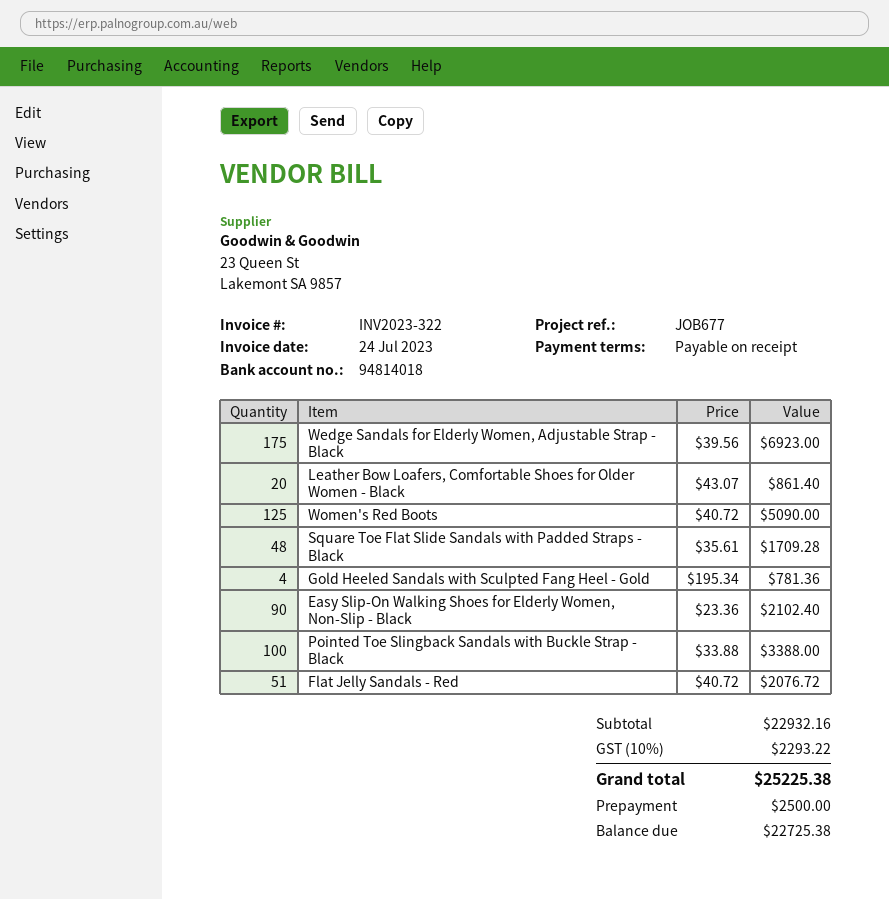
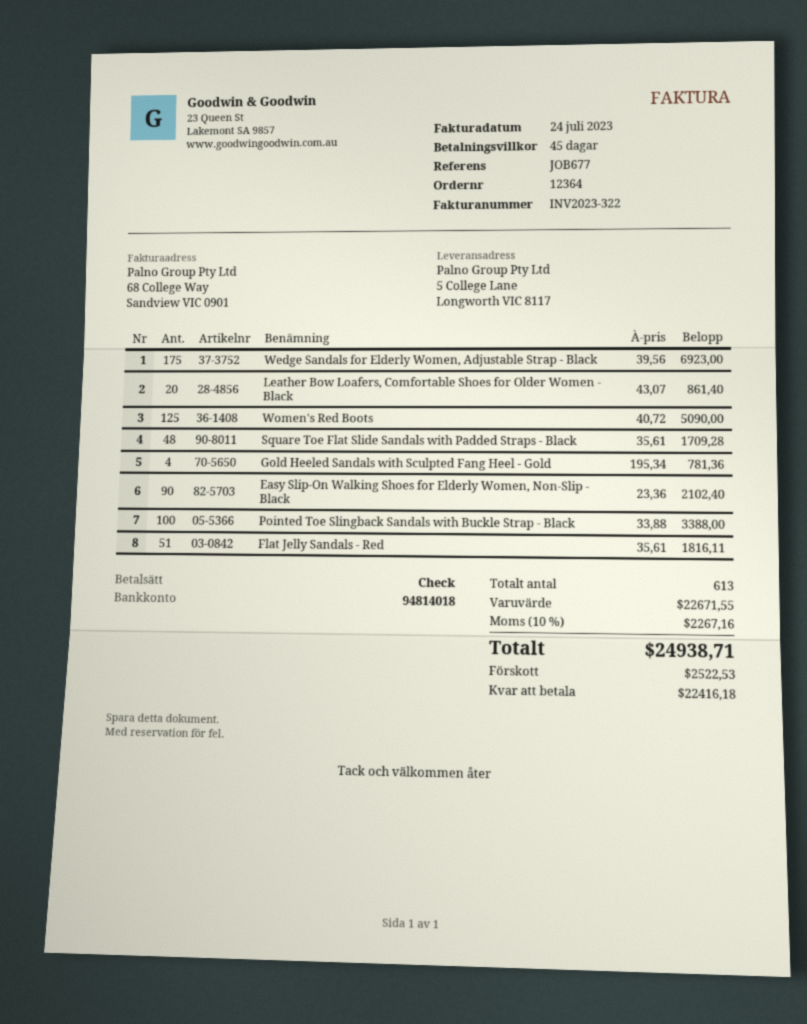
payment terms: on receipt -> 45 days
Flat Jelly Sandals - Red: 51 x 40.72 = 2076.72 -> 51 x 35.61 = 1816.11
subtotal: 22932.16 -> 22671.55
tax: 10% = 2293.22 -> 10% = 2267.16
total: 25225.38 -> 24938.71
deposit: 2500.00 -> 2522.53
balance: 22725.38 -> 22416.18

